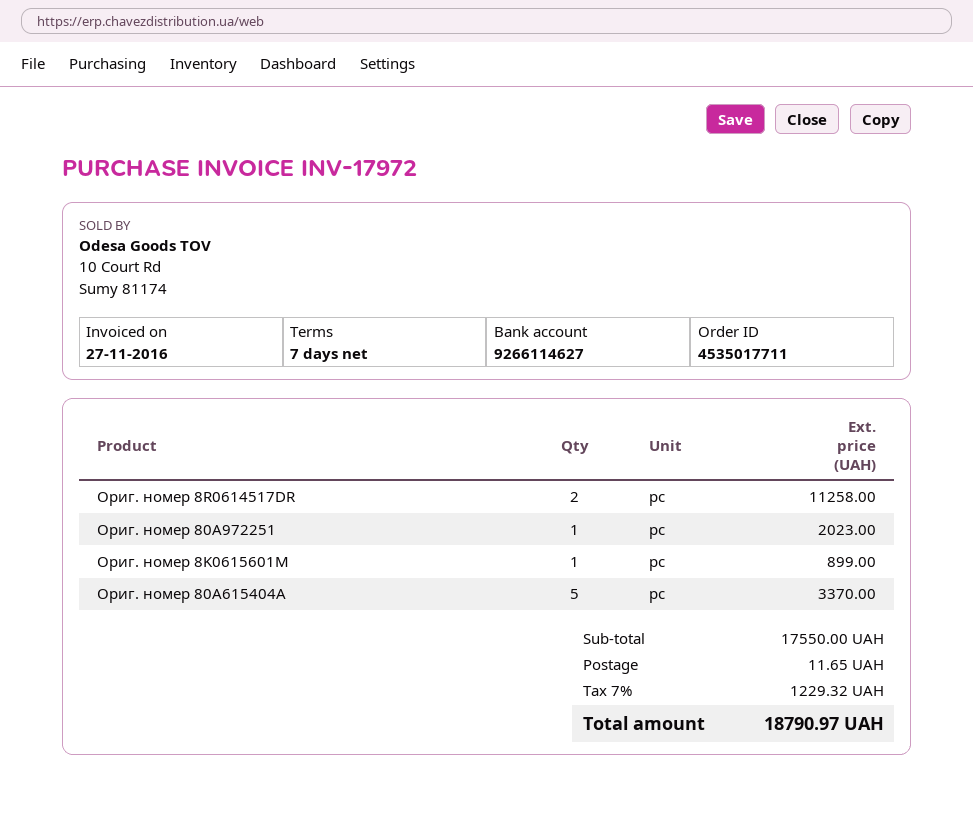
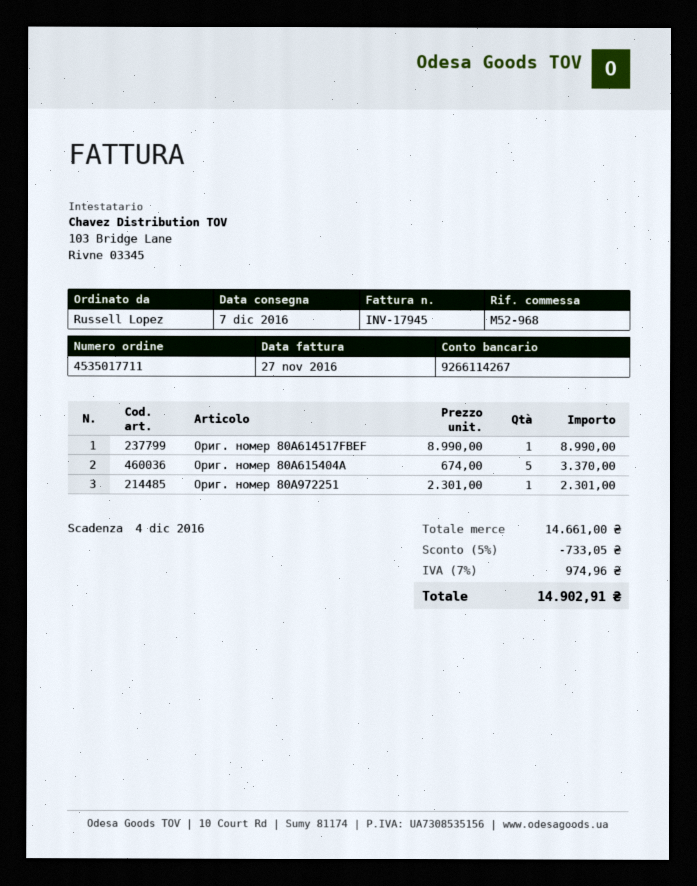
invoice number: INV-17972 -> INV-17945
bank account: 9266114627 -> 9266114267
Ориг. номер 8R0614517DR: 2 for 11258.00 -> none
Ориг. номер 80A972251: 1 for 2023.00 -> 1 for 2301.00
Ориг. номер 8K0615601M: 1 for 899.00 -> none
Ориг. номер 80A614517FBEF: none -> 1 for 8990.00
subtotal: 17550.00 -> 14661.00
discount: none -> 5% = 733.05
shipping: 11.65 -> none
tax: 7% = 1229.32 -> 7% = 974.96
total: 18790.97 -> 14902.91

